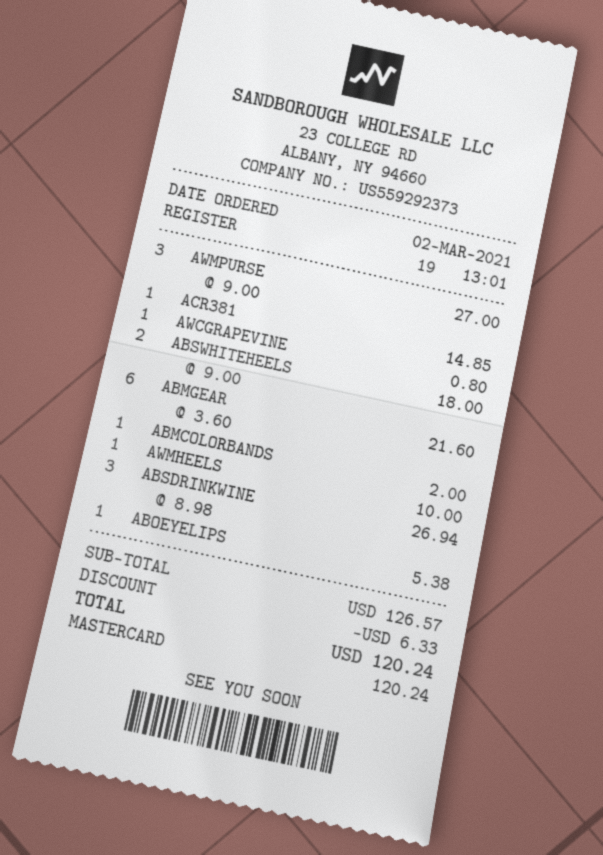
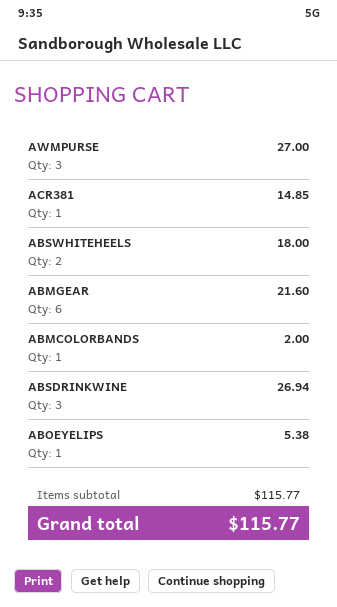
AWCGRAPEVINE: 1 for 0.80 -> none
AWMHEELS: 1 for 10.00 -> none
subtotal: 126.57 -> 115.77
discount: 6.33 -> none
total: 120.24 -> 115.77

